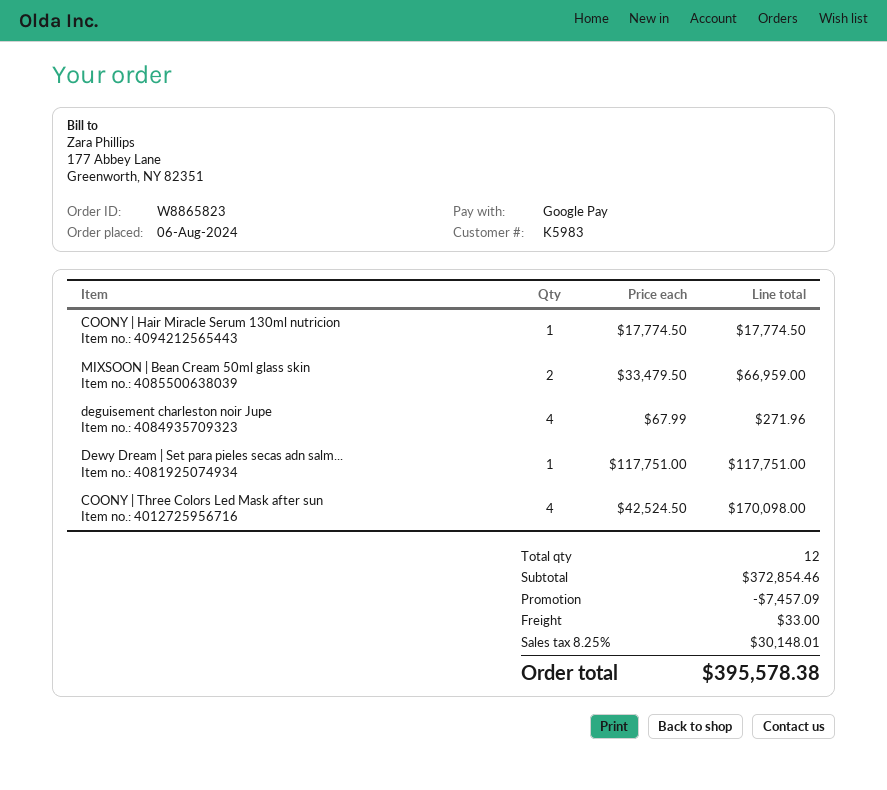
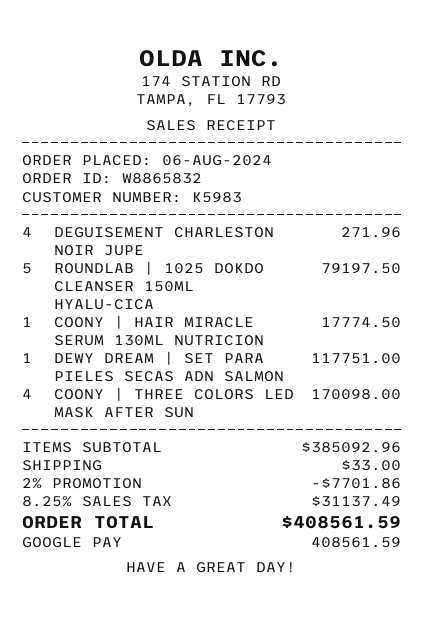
order number: W8865823 -> W8865832
MIXSOON | Bean Cream 50ml glass skin: 2 for 66959.00 -> none
ROUNDLAB | 1025 DOKDO CLEANSER 150ML HYALU-CICA: none -> 5 for 79197.50
subtotal: 372854.46 -> 385092.96
discount: 7457.09 -> 7701.86
tax: 8.25% = 30148.01 -> 8.25% = 31137.49
total: 395578.38 -> 408561.59

